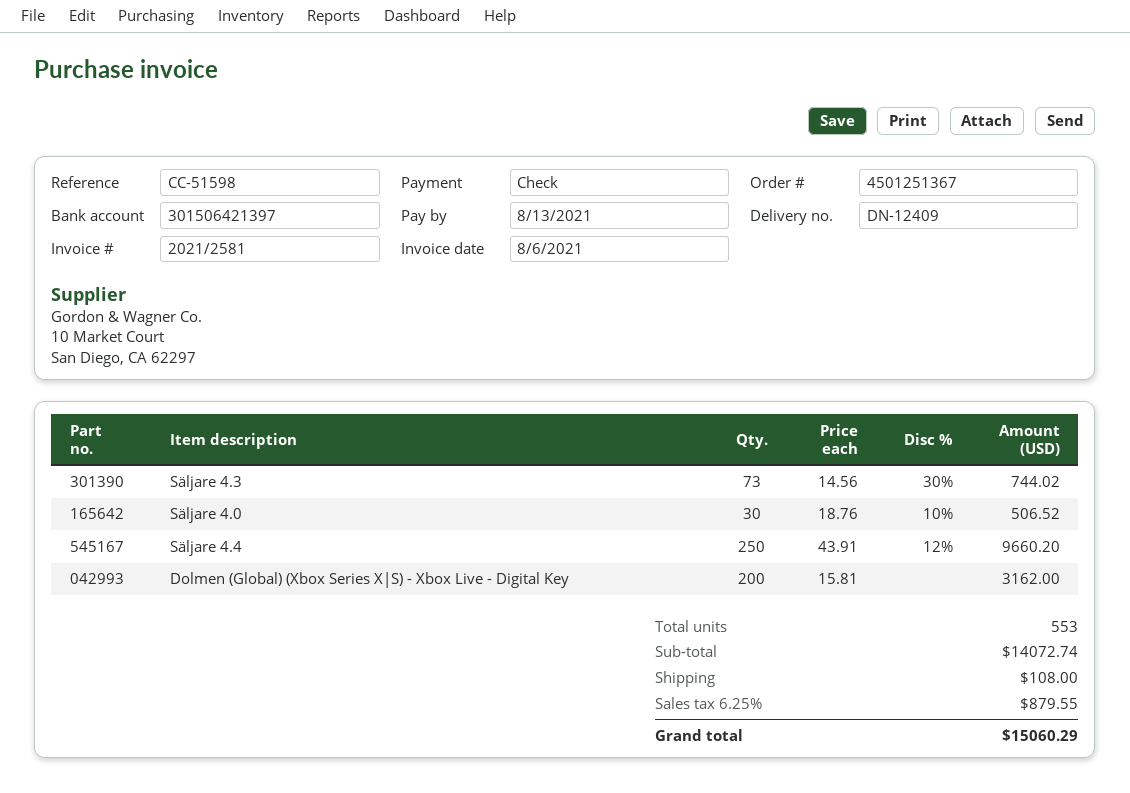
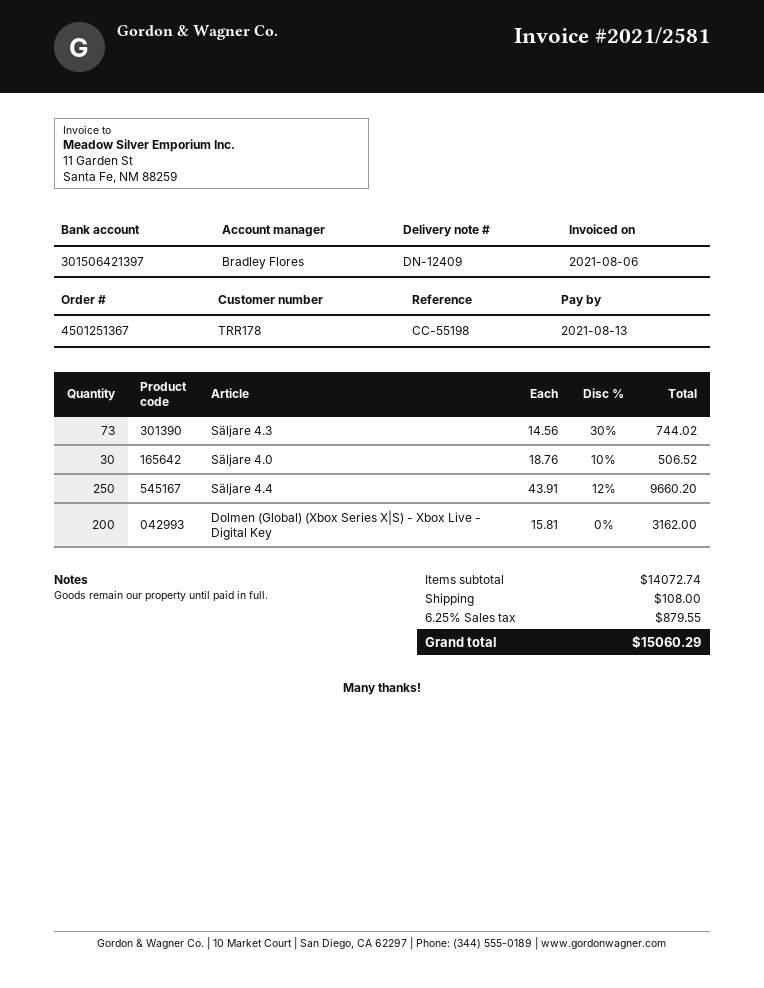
reference: CC-51598 -> CC-55198

